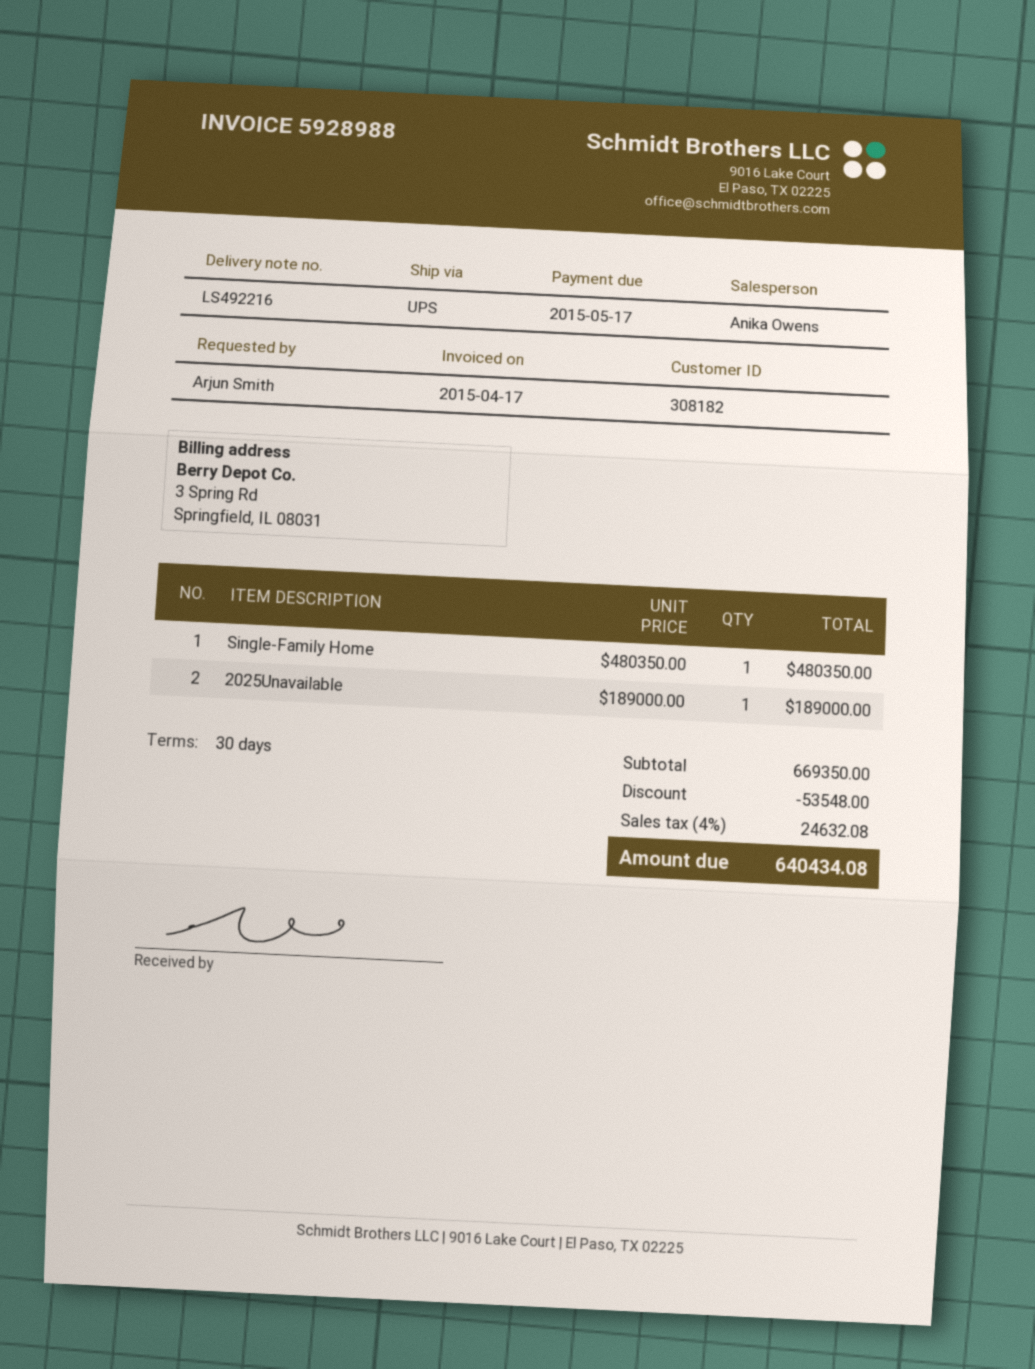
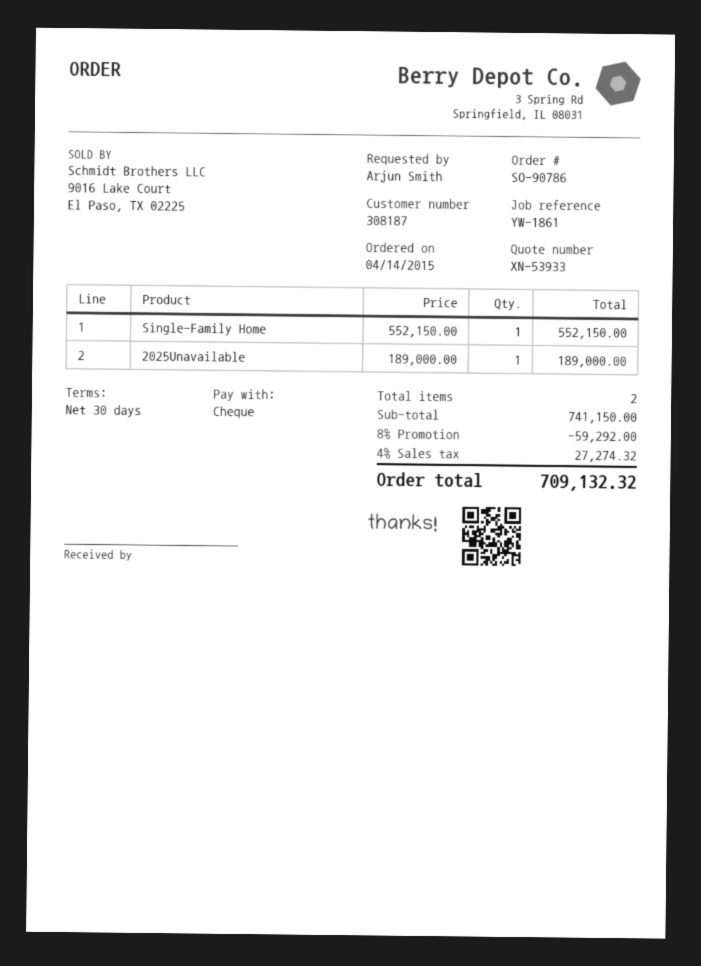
customer number: 308182 -> 308187
Single-Family Home: 1 x 480350.00 = 480350.00 -> 1 x 552150.00 = 552150.00
subtotal: 669350.00 -> 741150.00
discount: 53548.00 -> 59292.00
tax: 4% = 24632.08 -> 4% = 27274.32
total: 640434.08 -> 709132.32

